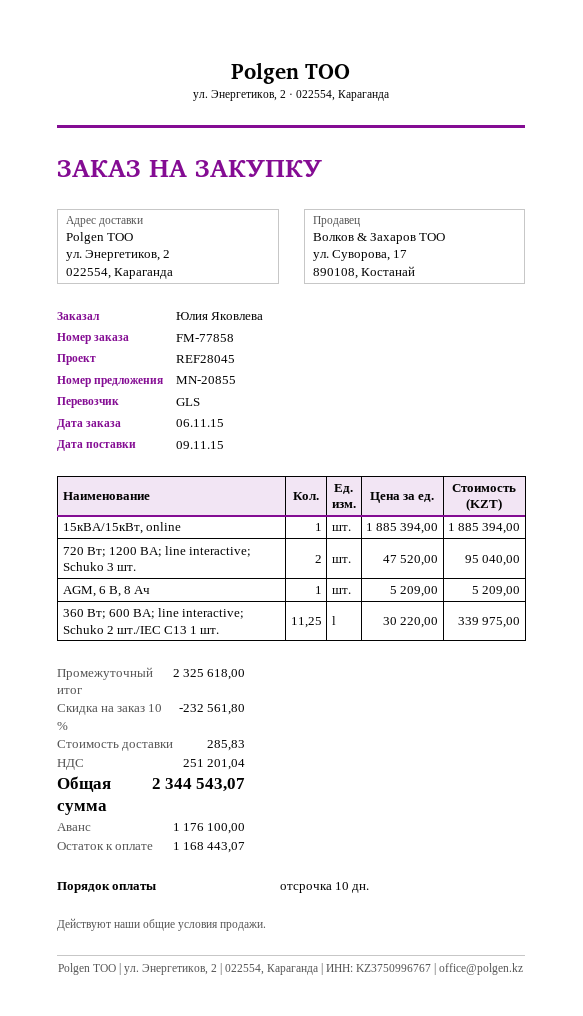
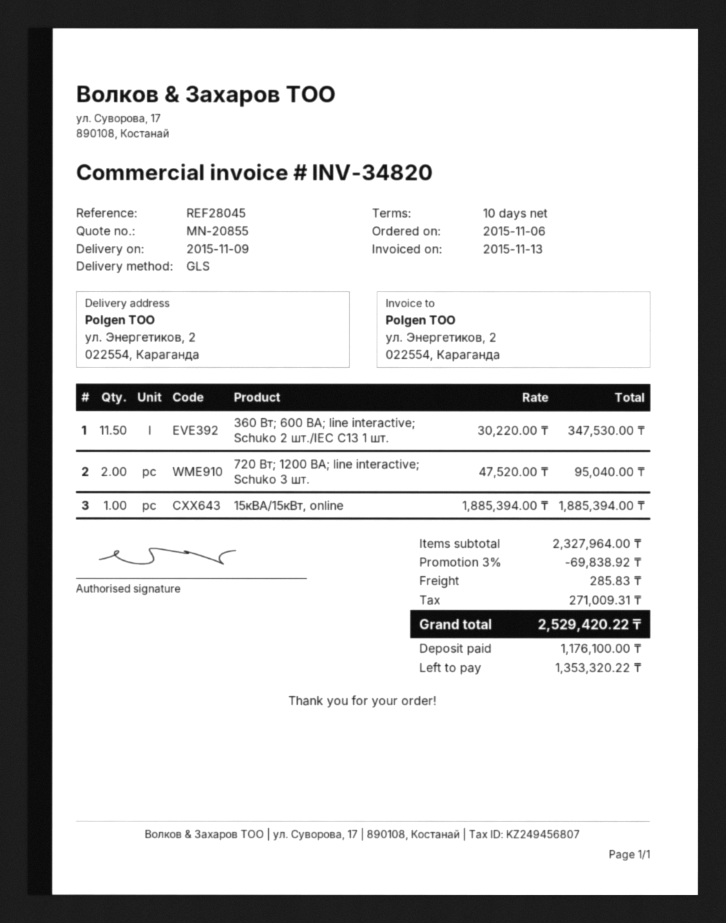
AGM, 6 В, 8 Ач: 1 x 5209.00 = 5209.00 -> none
360 Вт; 600 ВА; line interactive; Schuko 2 шт./IEC C13 1 шт.: 11.25 x 30220.00 = 339975.00 -> 11.5 x 30220.00 = 347530.00
subtotal: 2325618.00 -> 2327964.00
discount: 10% = 232561.80 -> 3% = 69838.92
tax: 251201.04 -> 271009.31
total: 2344543.07 -> 2529420.22
balance: 1168443.07 -> 1353320.22

